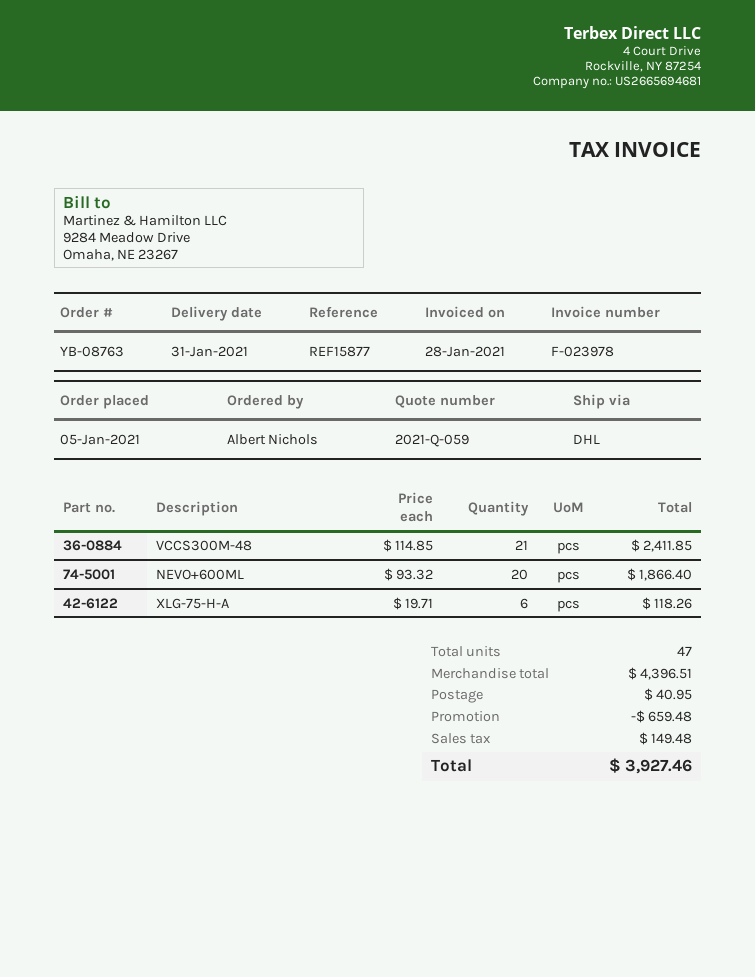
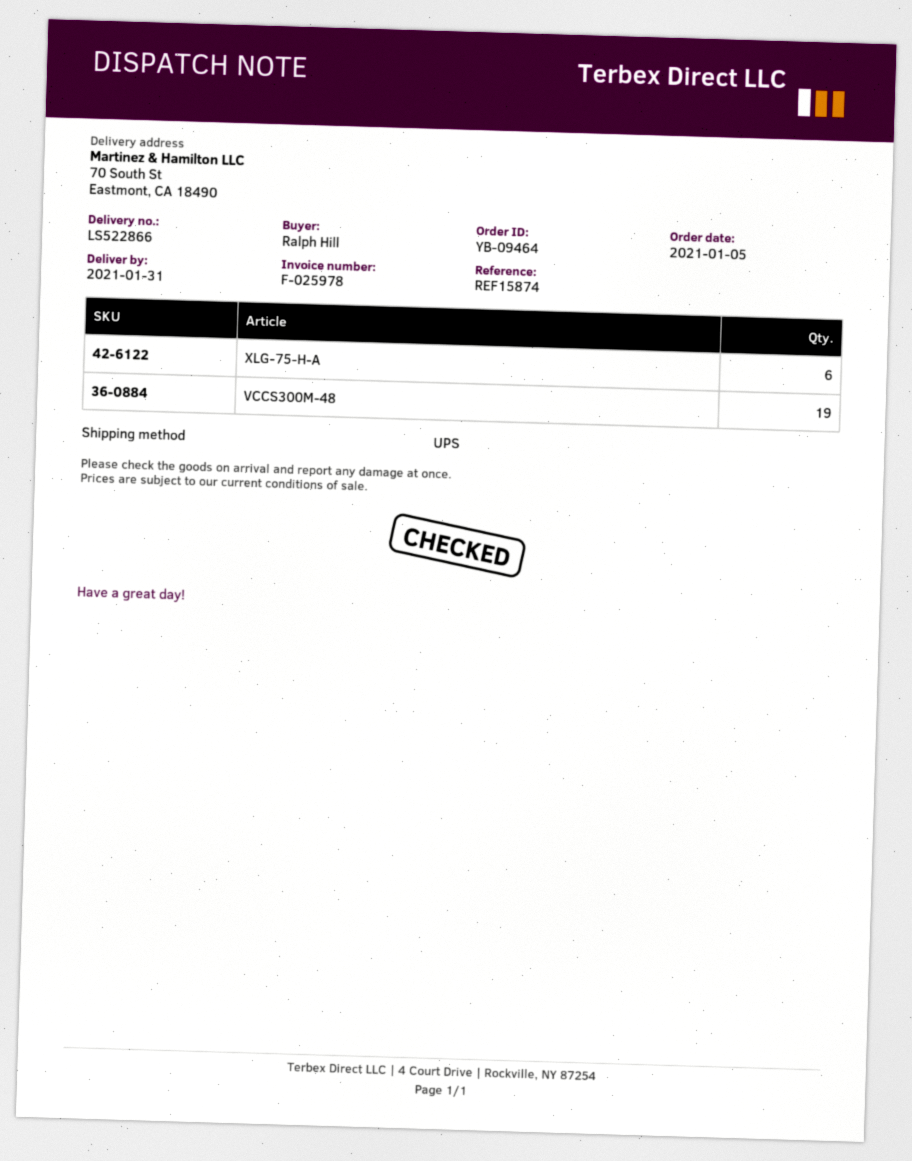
order number: YB-08763 -> YB-09464
invoice number: F-023978 -> F-025978
reference: REF15877 -> REF15874
ordered by: Albert Nichols -> Ralph Hill
shipping method: DHL -> UPS
VCCS300M-48: 21 -> 19
NEVO+600ML: 20 -> none

